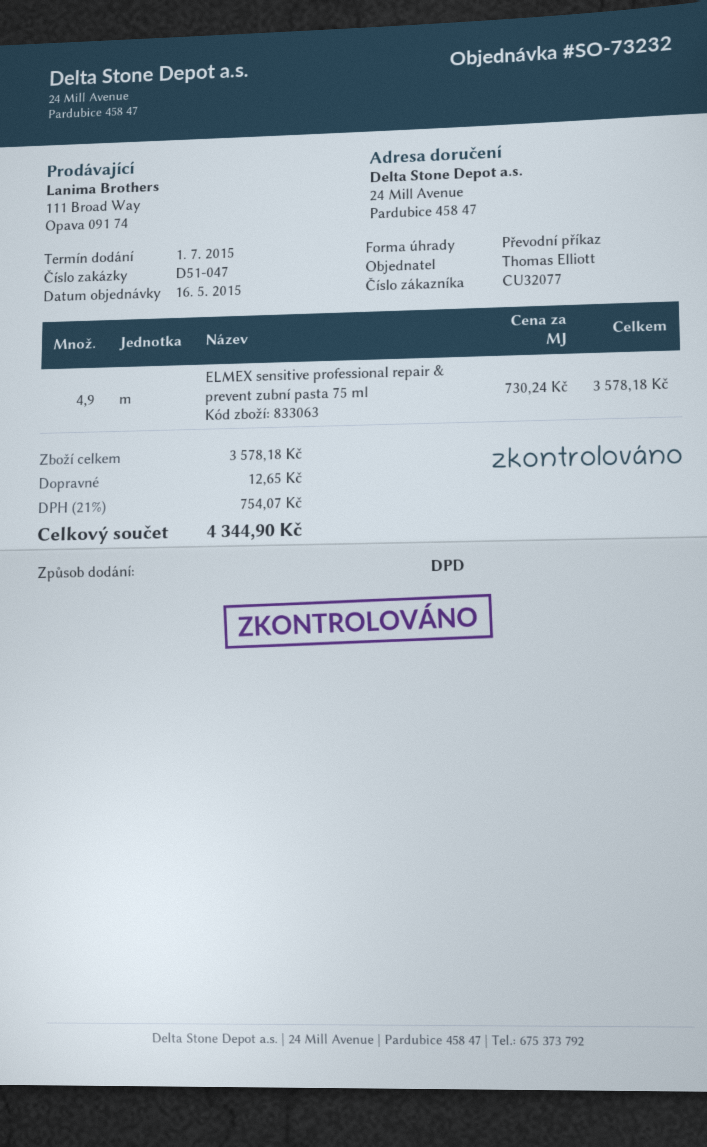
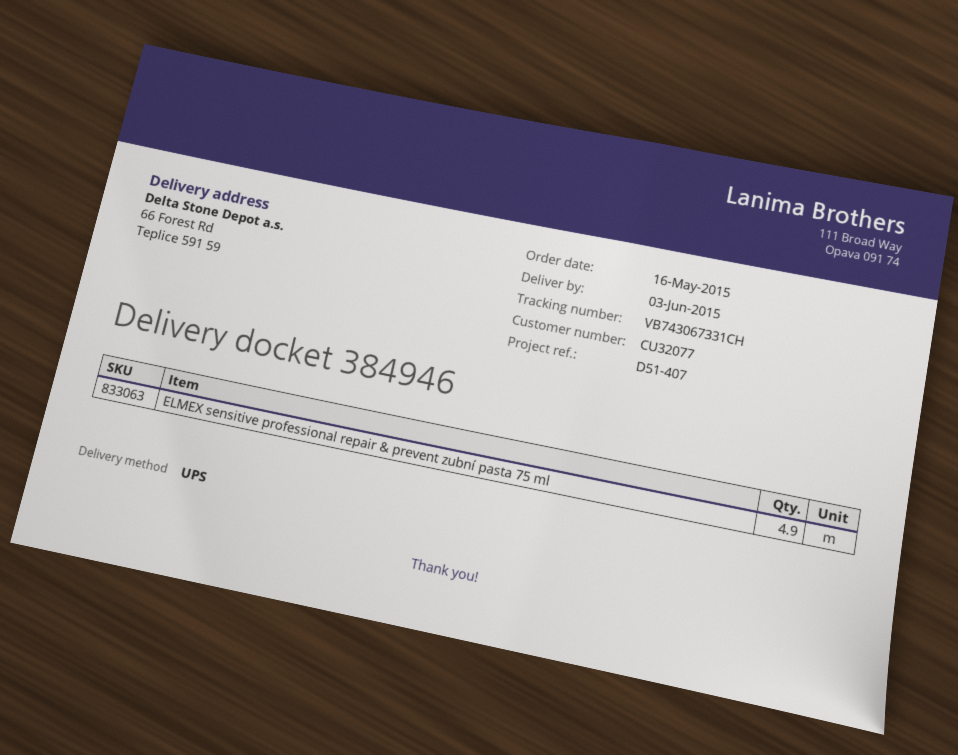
delivery date: 2015-07-01 -> 2015-06-03
reference: D51-047 -> D51-407
shipping method: DPD -> UPS
ship to: 24 Mill Avenue, Pardubice 458 47 -> 66 Forest Rd, Teplice 591 59

